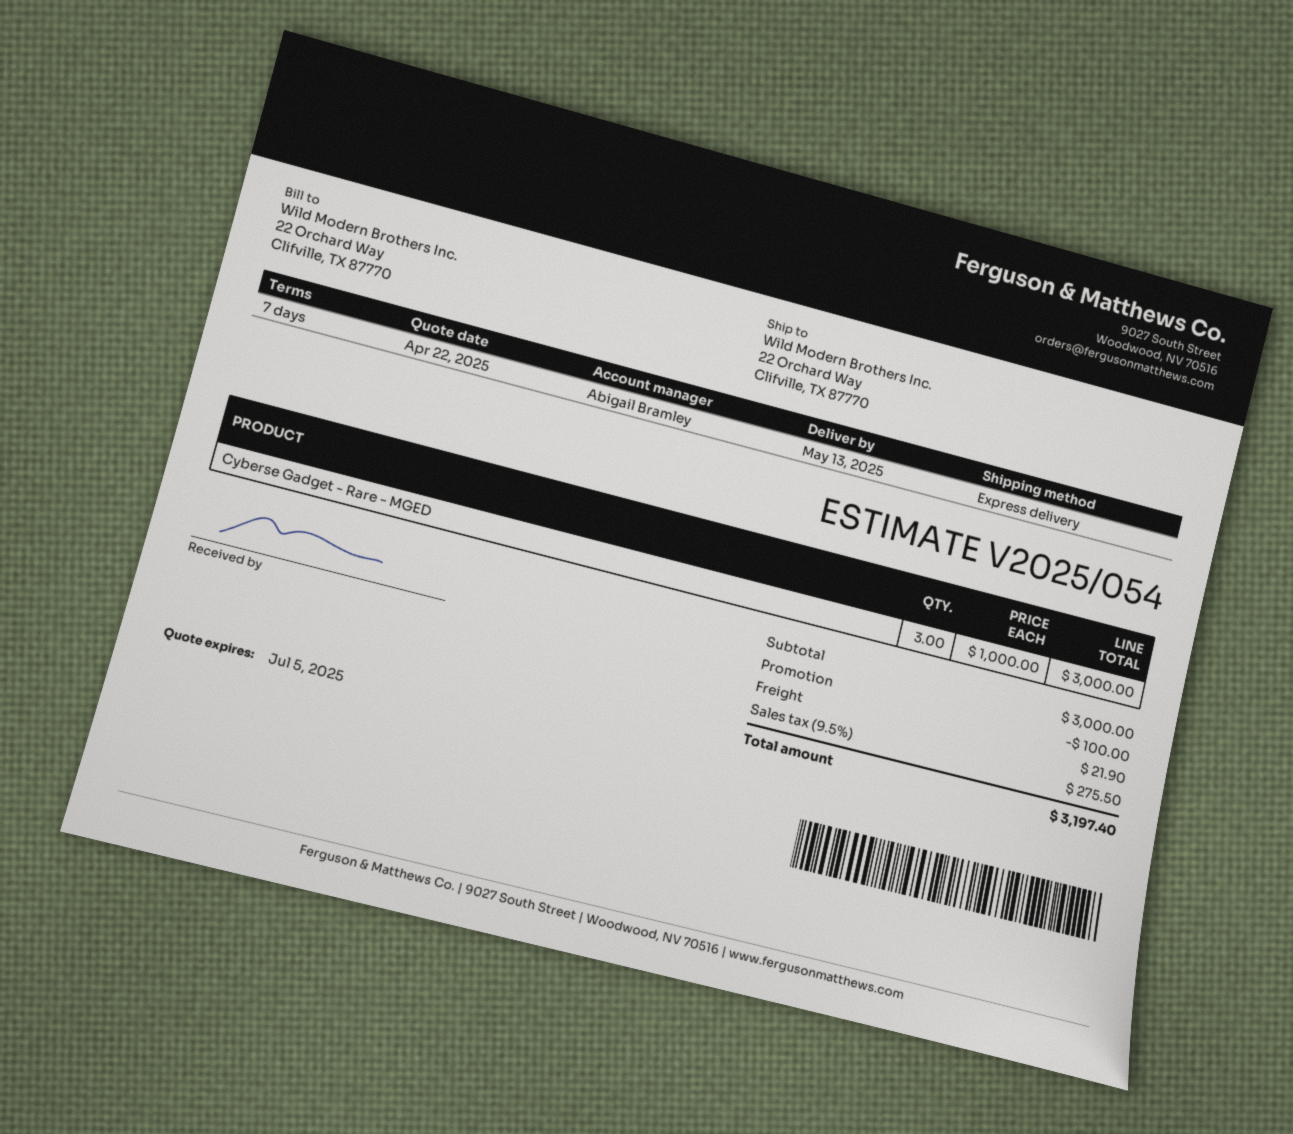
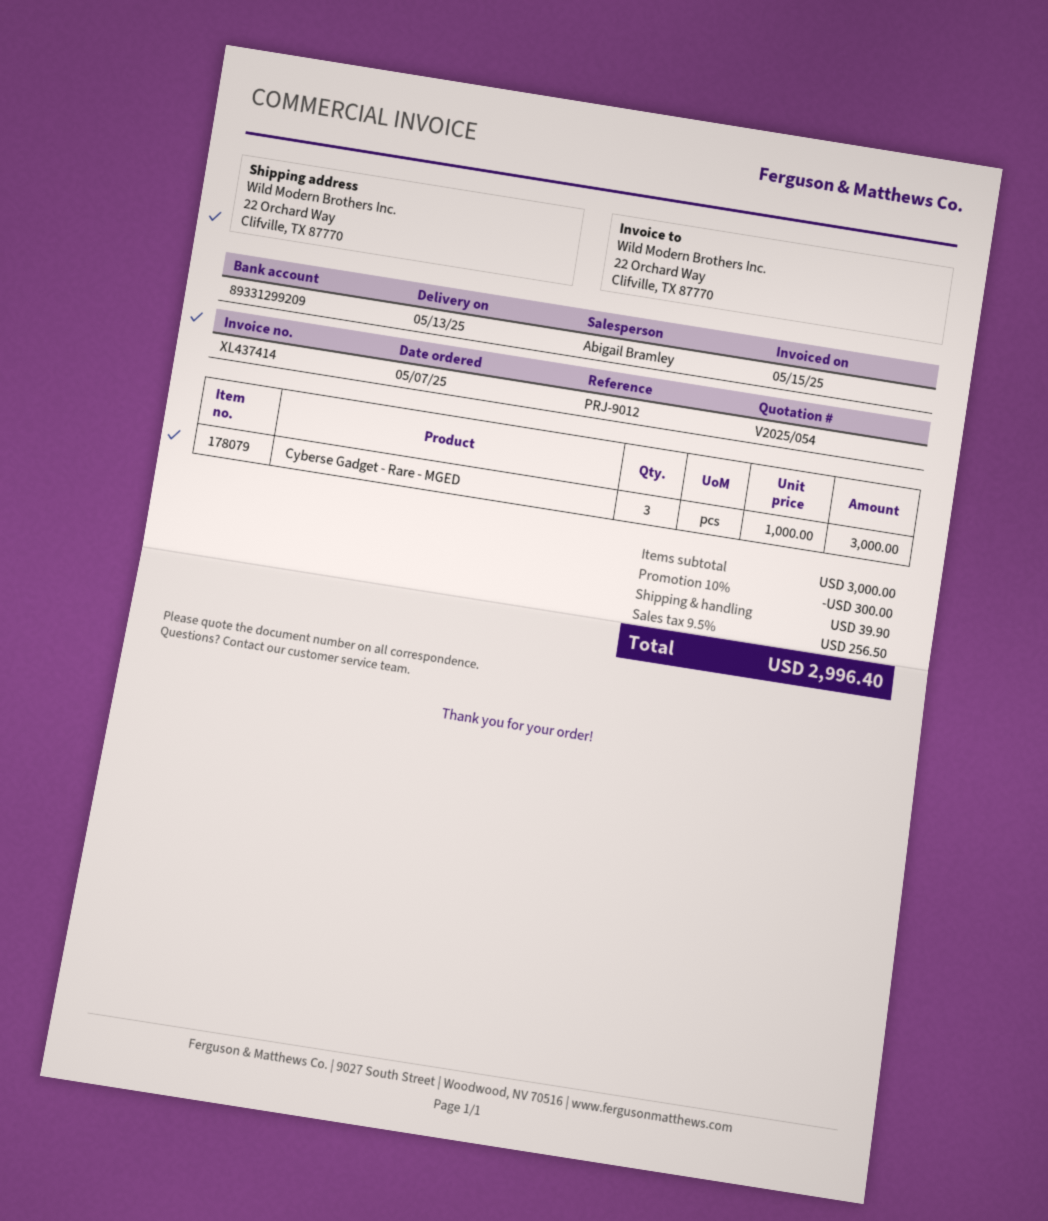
discount: 100.00 -> 300.00
shipping: 21.90 -> 39.90
tax: 9.5% = 275.50 -> 9.5% = 256.50
total: 3197.40 -> 2996.40

